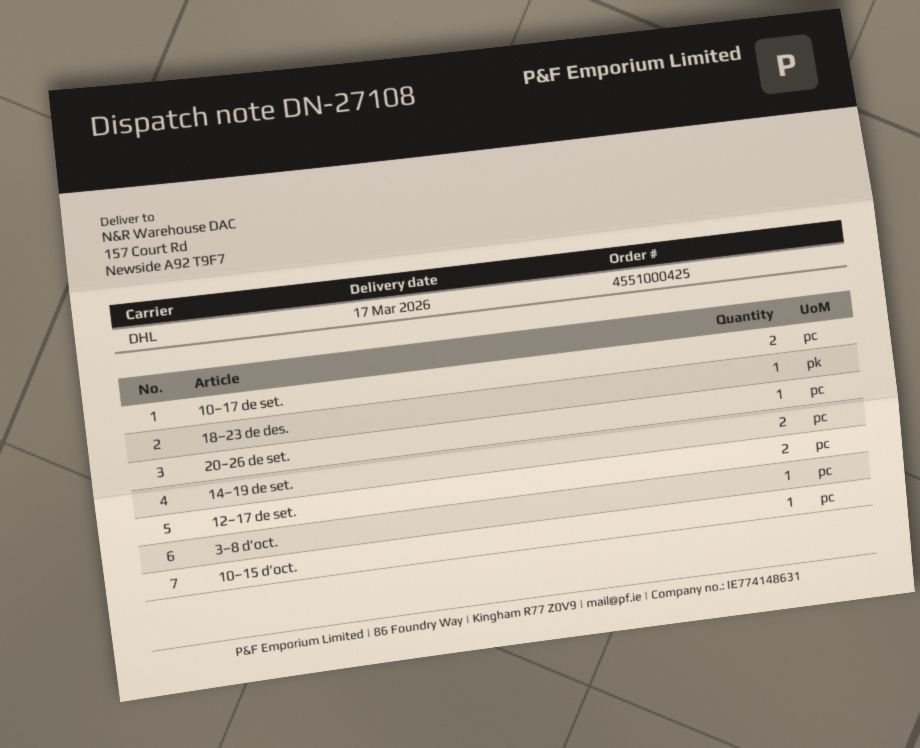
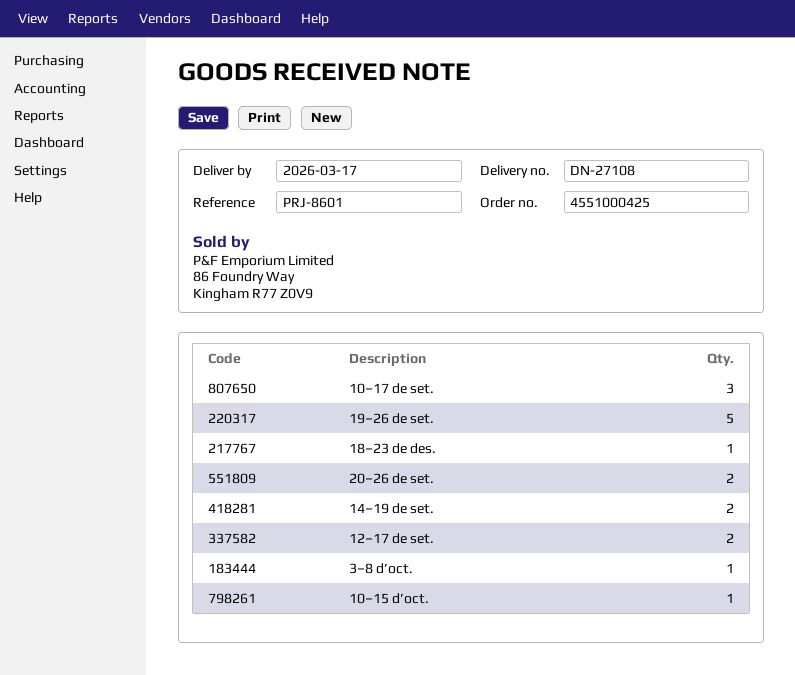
10–17 de set.: 2 -> 3
20–26 de set.: 1 -> 2
19–26 de set.: none -> 5

